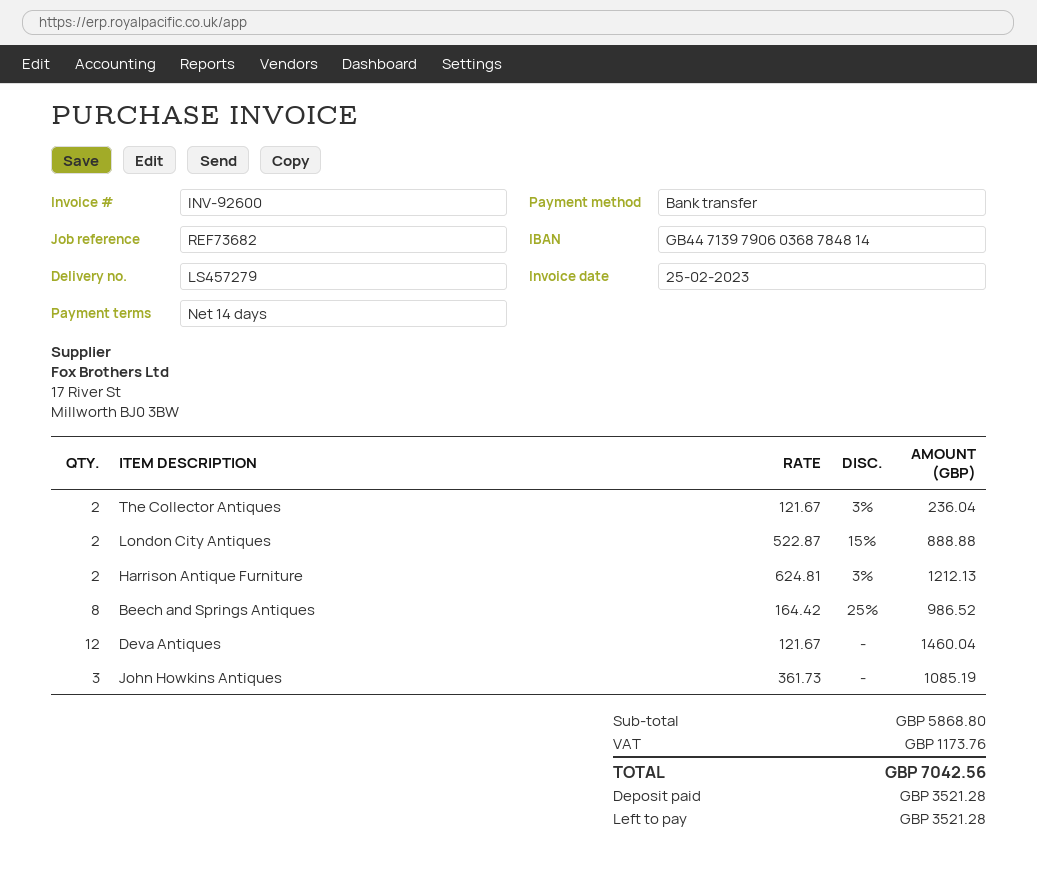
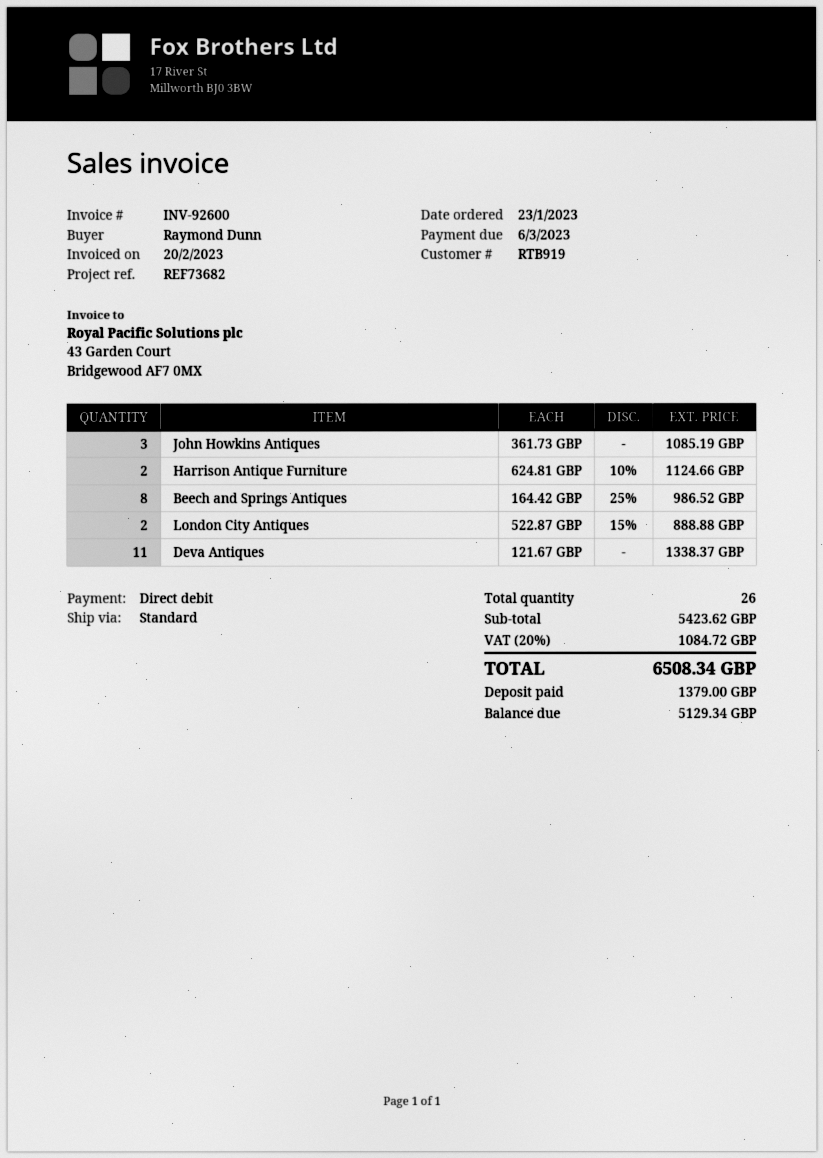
invoice date: 2023-02-25 -> 2023-02-20
payment method: bank transfer -> direct debit
The Collector Antiques: 2 x 121.67 - 3% = 236.04 -> none
Harrison Antique Furniture: 2 x 624.81 - 3% = 1212.13 -> 2 x 624.81 - 10% = 1124.66
Deva Antiques: 12 x 121.67 = 1460.04 -> 11 x 121.67 = 1338.37
subtotal: 5868.80 -> 5423.62
tax: 1173.76 -> 1084.72
total: 7042.56 -> 6508.34
deposit: 3521.28 -> 1379.00
balance: 3521.28 -> 5129.34

